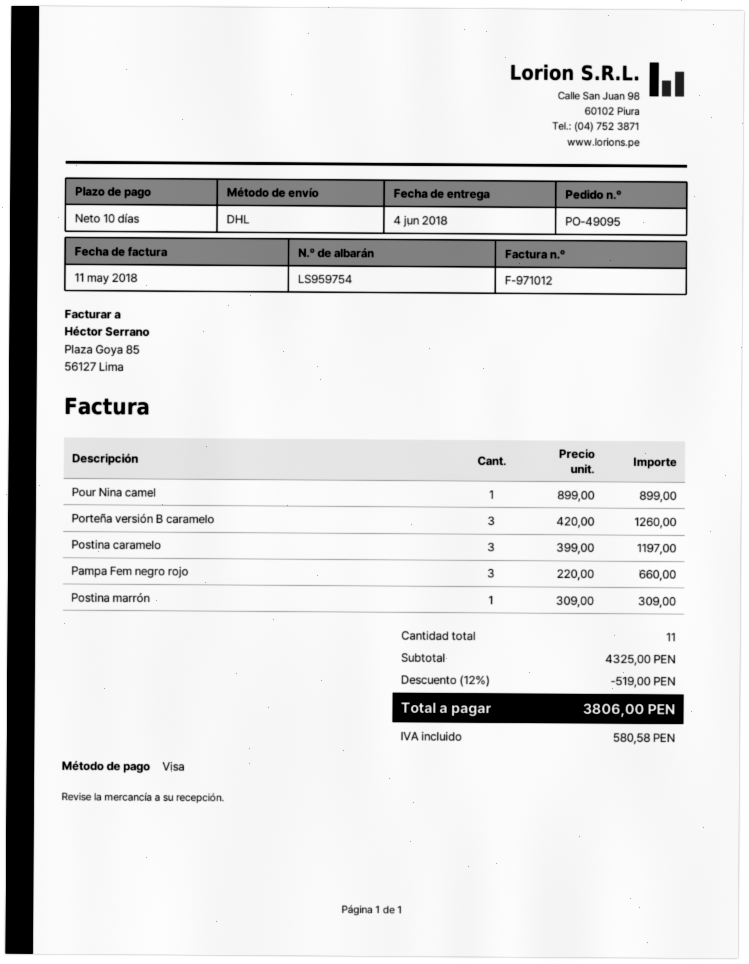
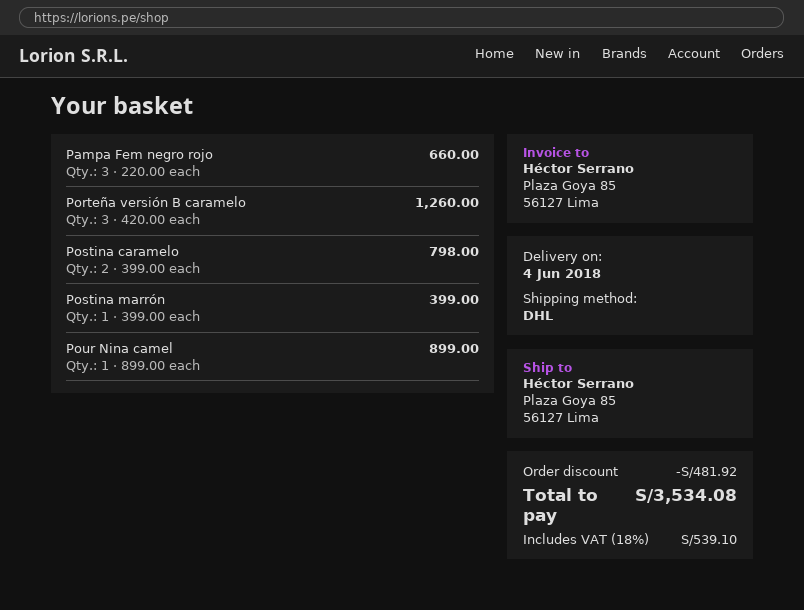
Postina caramelo: 3 x 399.00 = 1197.00 -> 2 x 399.00 = 798.00
Postina marrón: 1 x 309.00 = 309.00 -> 1 x 399.00 = 399.00
discount: 519.00 -> 481.92
tax: 580.58 -> 539.10
total: 3806.00 -> 3534.08

